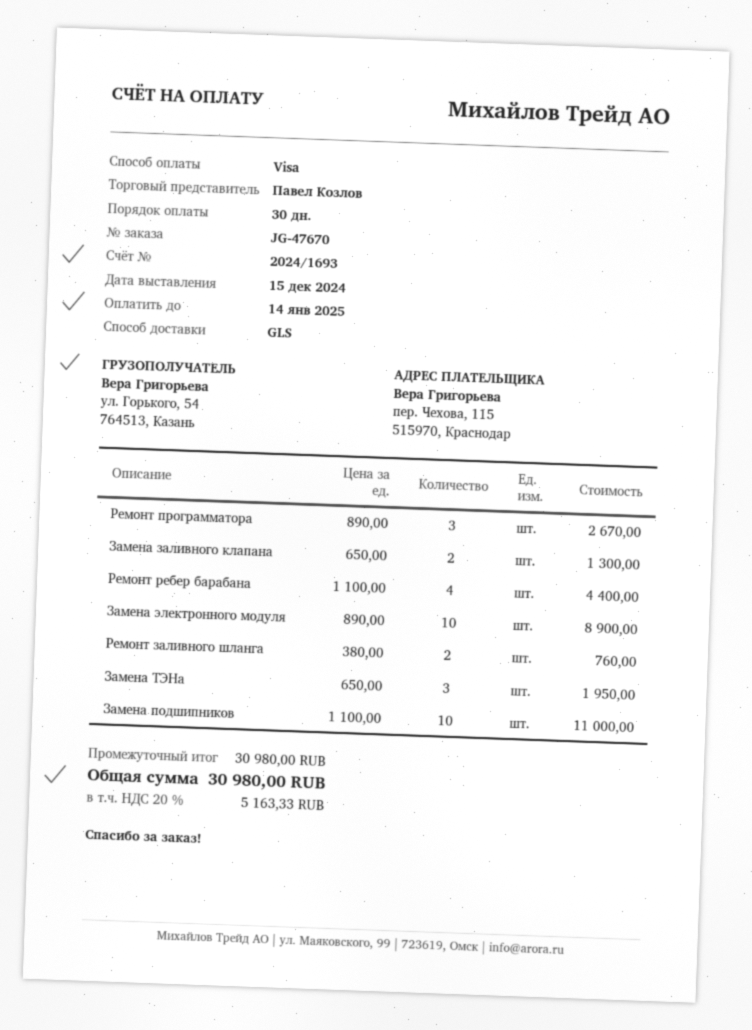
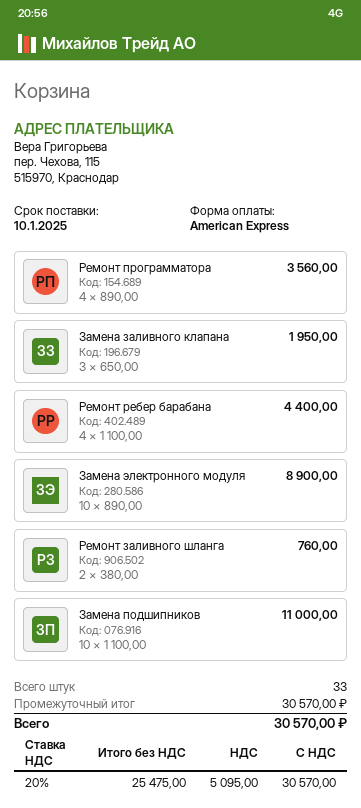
payment method: Visa -> American Express
Ремонт программатора: 3 x 890.00 = 2670.00 -> 4 x 890.00 = 3560.00
Замена заливного клапана: 2 x 650.00 = 1300.00 -> 3 x 650.00 = 1950.00
Замена ТЭНа: 3 x 650.00 = 1950.00 -> none
subtotal: 30980.00 -> 30570.00
tax: 20% = 5163.33 -> 20% = 5095.00
total: 30980.00 -> 30570.00

